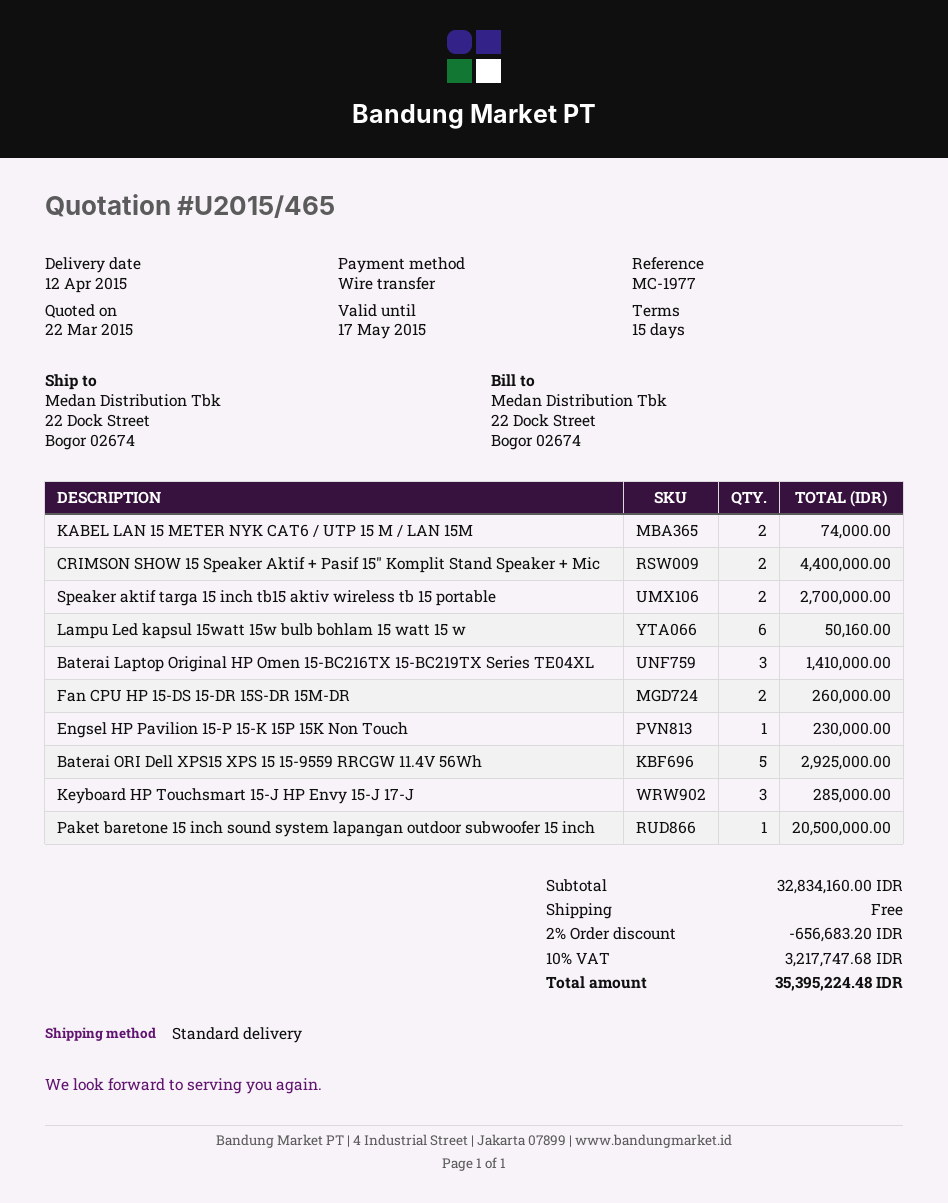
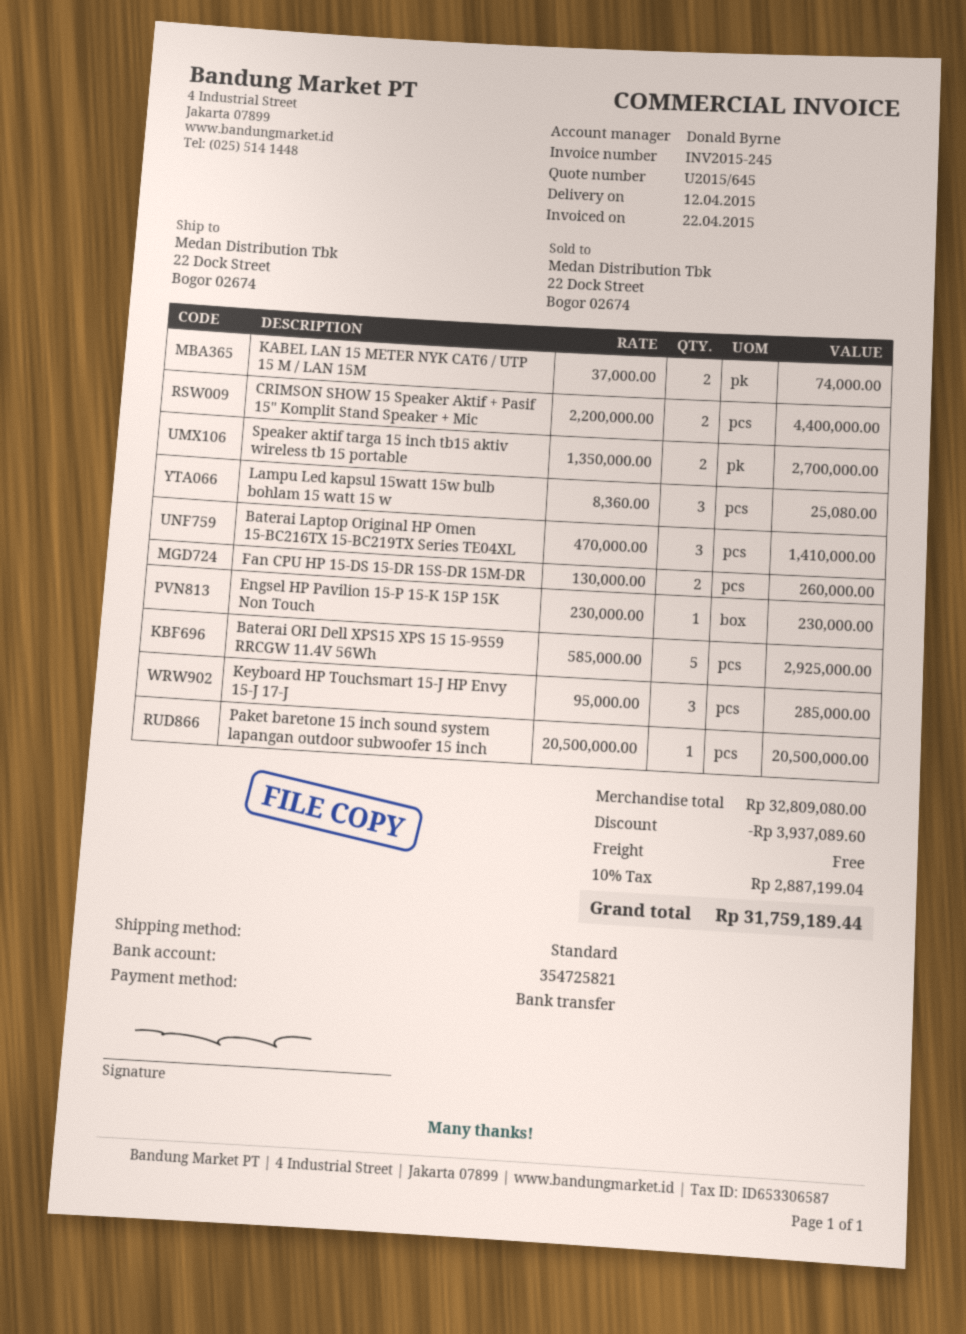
quote number: U2015/465 -> U2015/645
Lampu Led kapsul 15watt 15w bulb bohlam 15 watt 15 w: 6 for 50160.00 -> 3 for 25080.00
subtotal: 32834160.00 -> 32809080.00
discount: 656683.20 -> 3937089.60
tax: 10% = 3217747.68 -> 10% = 2887199.04
total: 35395224.48 -> 31759189.44

